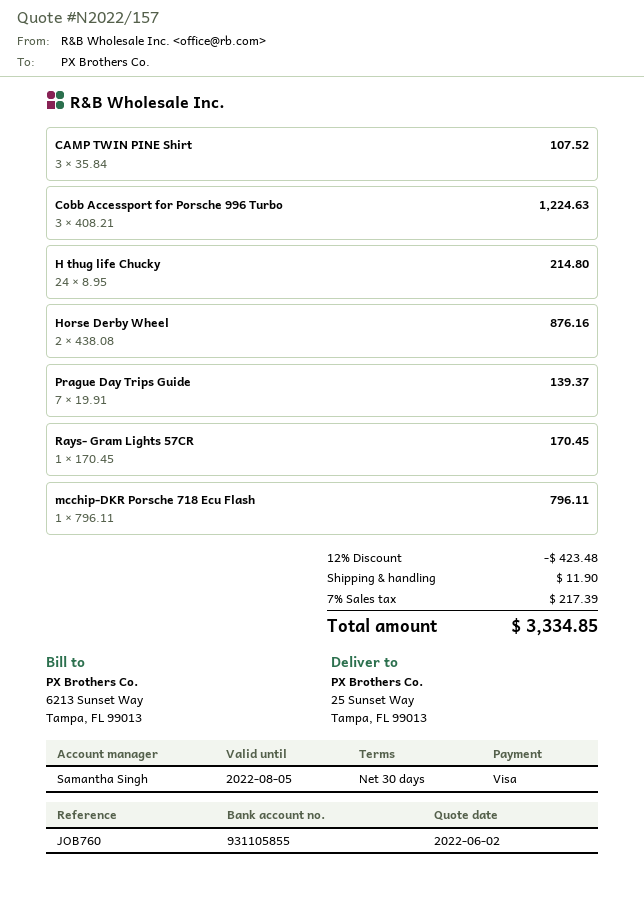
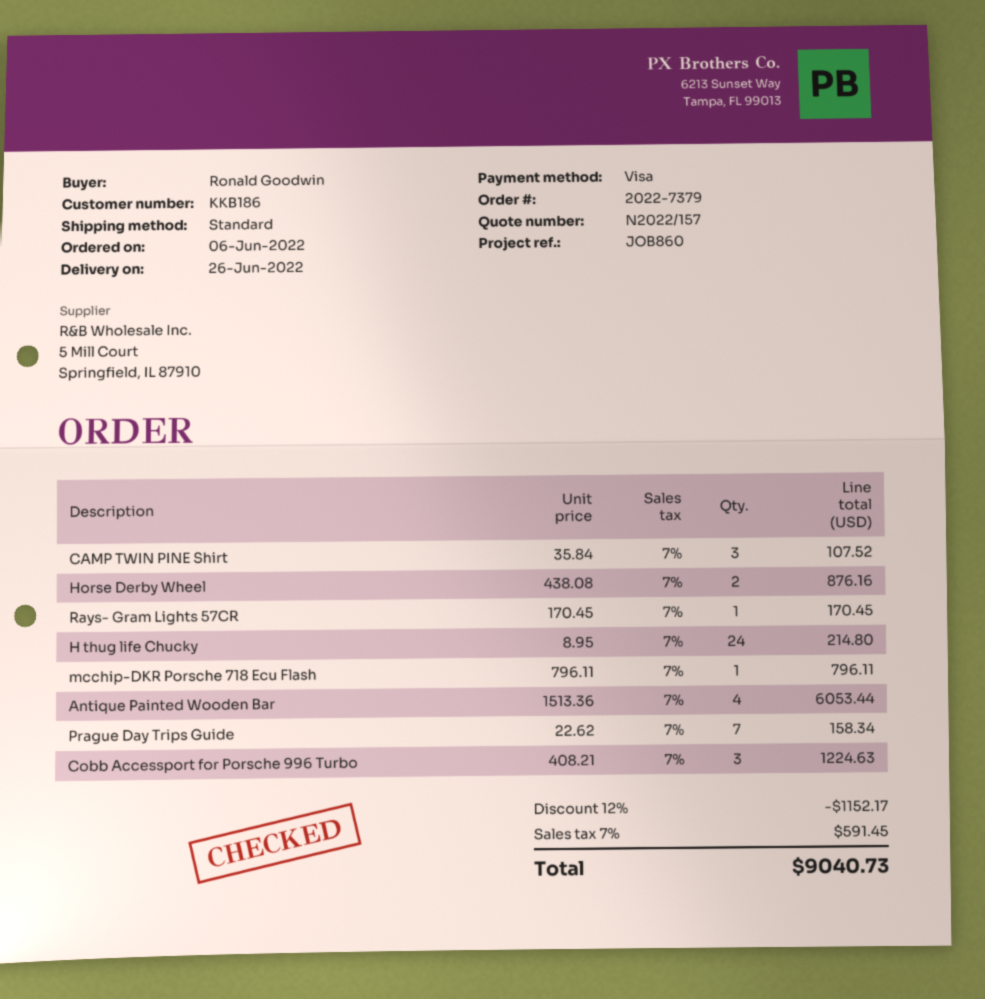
reference: JOB760 -> JOB860
Prague Day Trips Guide: 7 x 19.91 = 139.37 -> 7 x 22.62 = 158.34
Antique Painted Wooden Bar: none -> 4 x 1513.36 = 6053.44
discount: 12% = 423.48 -> 12% = 1152.17
shipping: 11.90 -> none
tax: 7% = 217.39 -> 7% = 591.45
total: 3334.85 -> 9040.73

